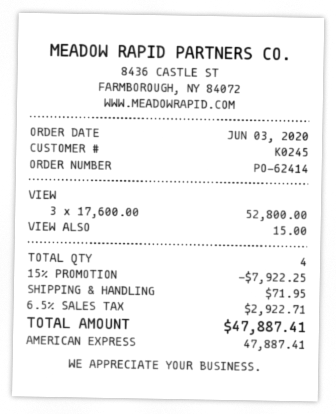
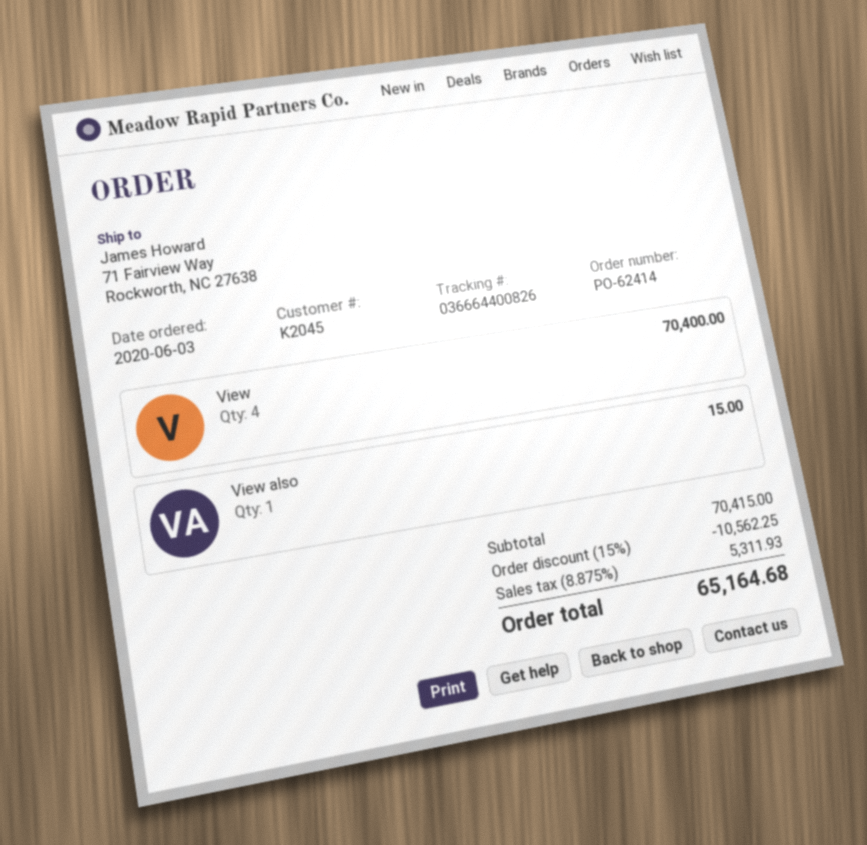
customer number: K0245 -> K2045
VIEW: 3 for 52800.00 -> 4 for 70400.00
discount: 15% = 7922.25 -> 15% = 10562.25
shipping: 71.95 -> none
tax: 6.5% = 2922.71 -> 8.875% = 5311.93
total: 47887.41 -> 65164.68

